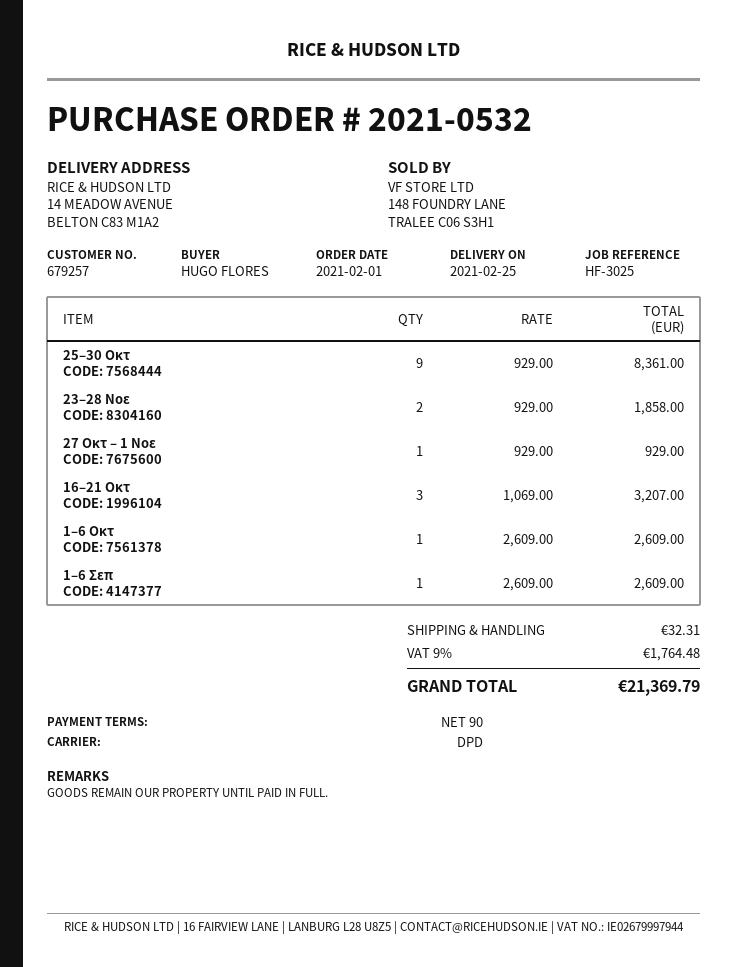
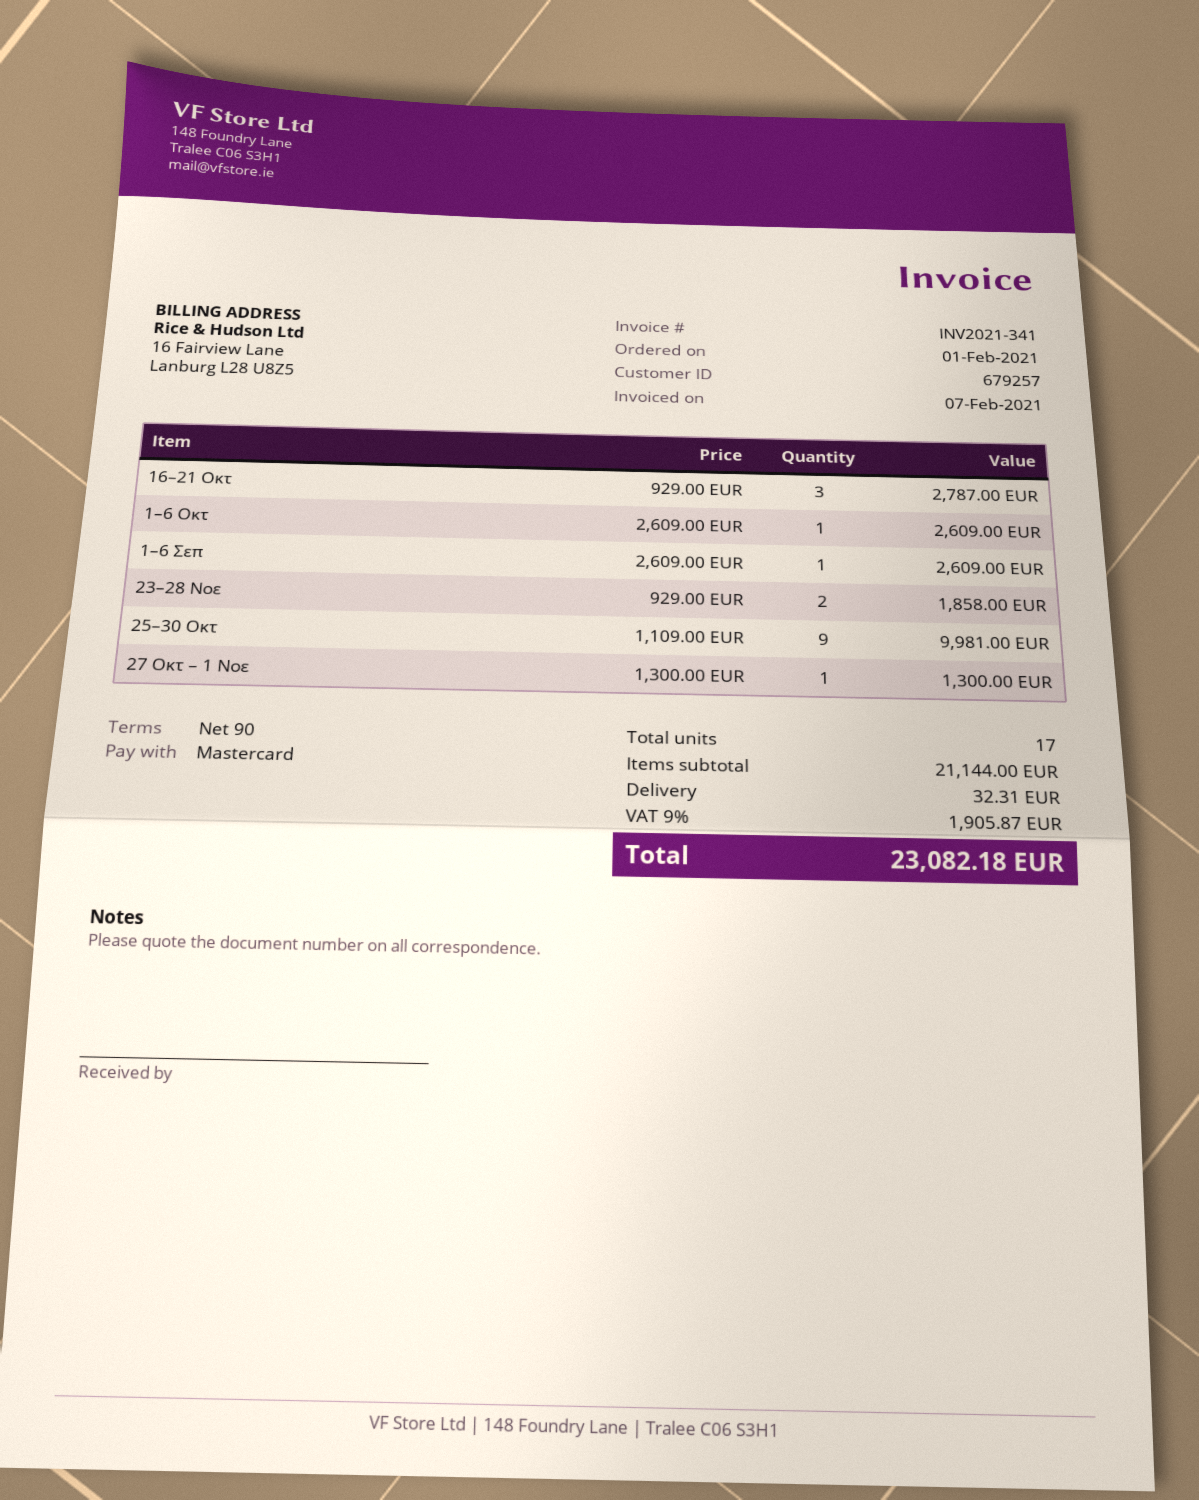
25–30 Οκτ: 9 x 929.00 = 8361.00 -> 9 x 1109.00 = 9981.00
27 Οκτ – 1 Νοε: 1 x 929.00 = 929.00 -> 1 x 1300.00 = 1300.00
16–21 Οκτ: 3 x 1069.00 = 3207.00 -> 3 x 929.00 = 2787.00
tax: 9% = 1764.48 -> 9% = 1905.87
total: 21369.79 -> 23082.18

